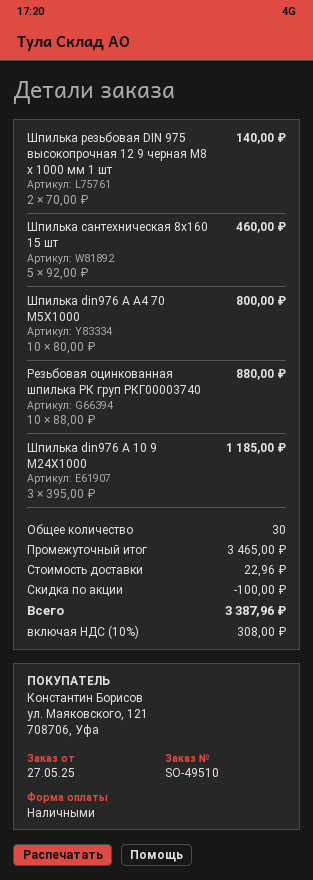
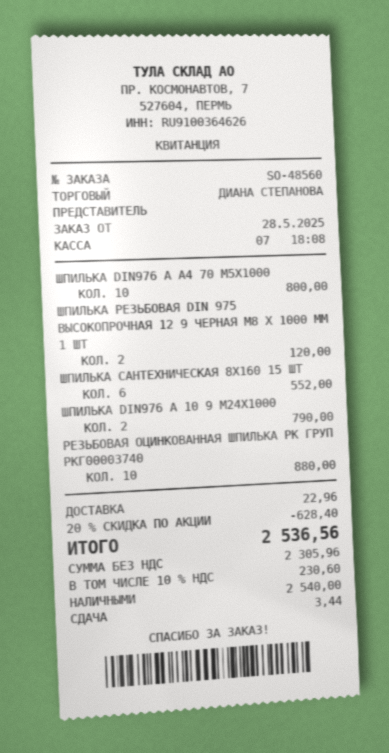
order number: SO-49510 -> SO-48560
order date: 2025-05-27 -> 2025-05-28
Шпилька резьбовая DIN 975 высокопрочная 12 9 черная М8 x 1000 мм 1 шт: 2 for 140.00 -> 2 for 120.00
Шпилька сантехническая 8х160 15 шт: 5 for 460.00 -> 6 for 552.00
Шпилька din976 A 10 9 M24X1000: 3 for 1185.00 -> 2 for 790.00
discount: 100.00 -> 628.40
tax: 10% = 308.00 -> 10% = 230.60
total: 3387.96 -> 2536.56

